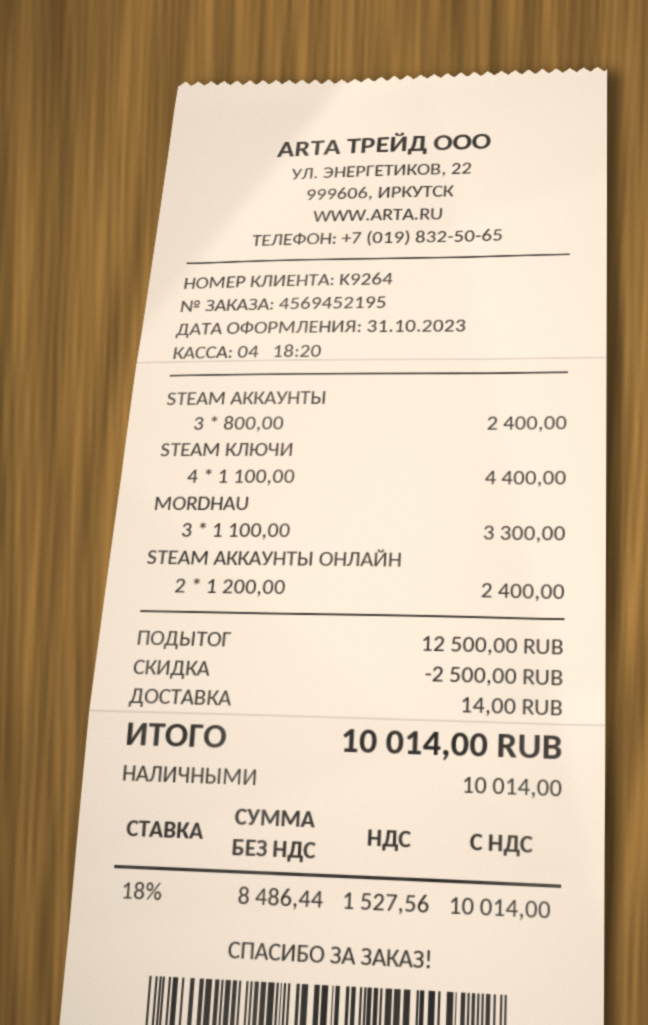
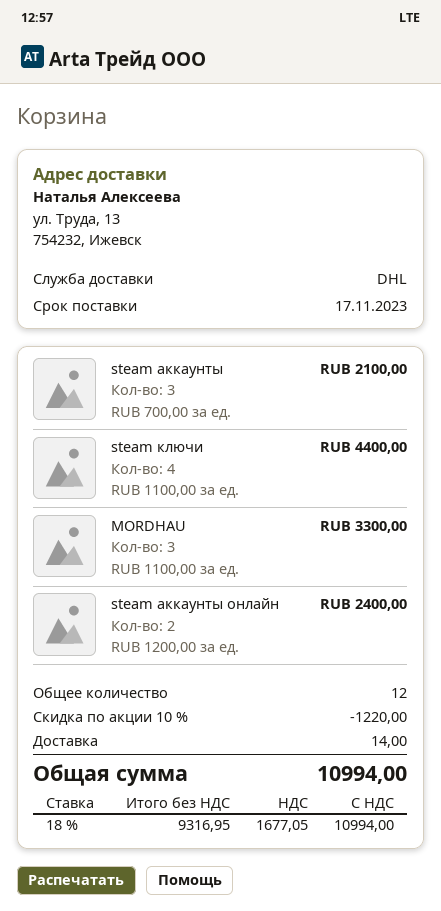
STEAM АККАУНТЫ: 3 x 800.00 = 2400.00 -> 3 x 700.00 = 2100.00
discount: 2500.00 -> 1220.00
net: 8486.44 -> 9316.95
tax: 18% = 1527.56 -> 18% = 1677.05
total: 10014.00 -> 10994.00

